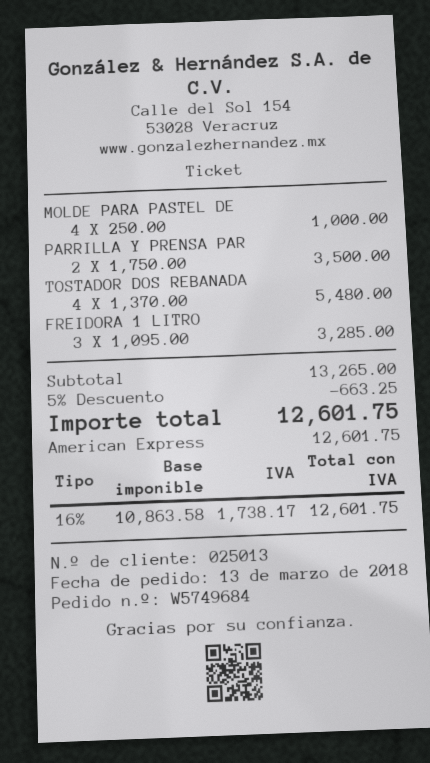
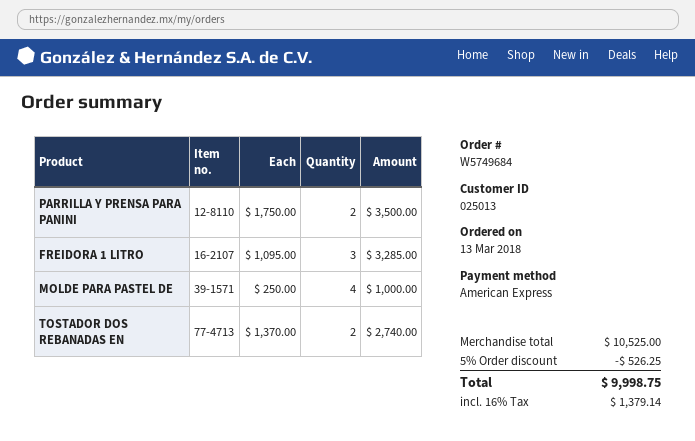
TOSTADOR DOS REBANADA: 4 x 1370.00 = 5480.00 -> 2 x 1370.00 = 2740.00
subtotal: 13265.00 -> 10525.00
discount: 5% = 663.25 -> 5% = 526.25
tax: 16% = 1738.17 -> 16% = 1379.14
total: 12601.75 -> 9998.75

